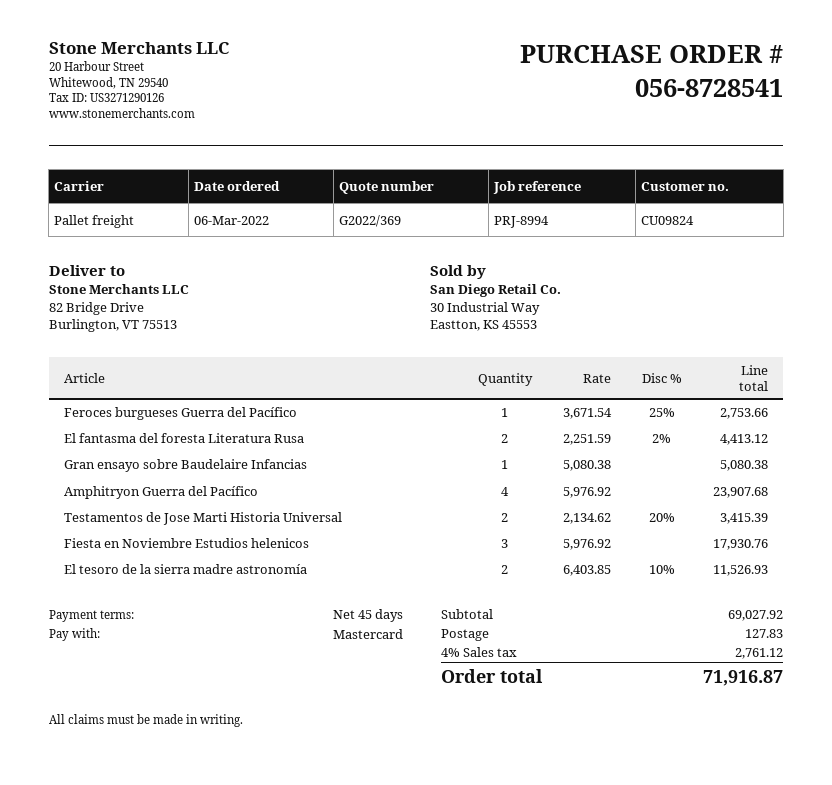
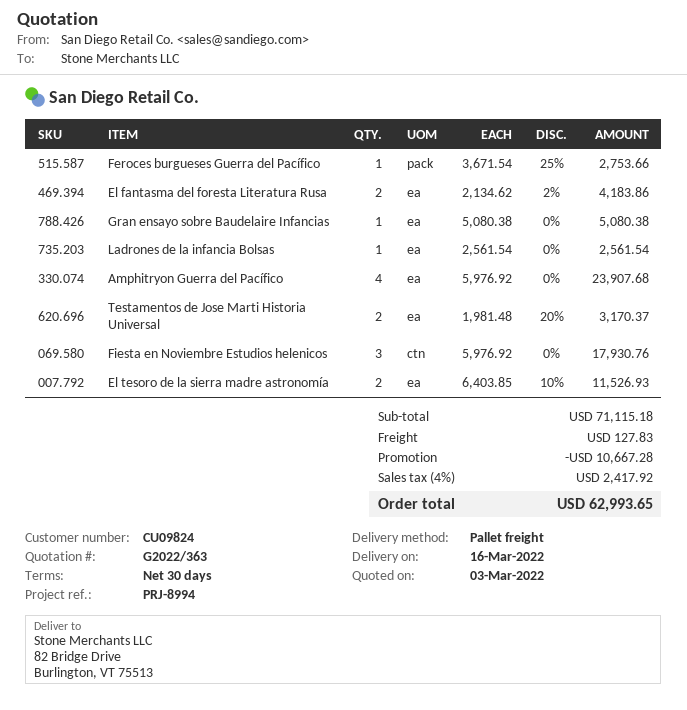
quote number: G2022/369 -> G2022/363
payment terms: 45 days -> 30 days
El fantasma del foresta Literatura Rusa: 2 x 2251.59 - 2% = 4413.12 -> 2 x 2134.62 - 2% = 4183.86
Testamentos de Jose Marti Historia Universal: 2 x 2134.62 - 20% = 3415.39 -> 2 x 1981.48 - 20% = 3170.37
Ladrones de la infancia Bolsas: none -> 1 x 2561.54 = 2561.54
subtotal: 69027.92 -> 71115.18
discount: none -> 10667.28
tax: 4% = 2761.12 -> 4% = 2417.92
total: 71916.87 -> 62993.65

